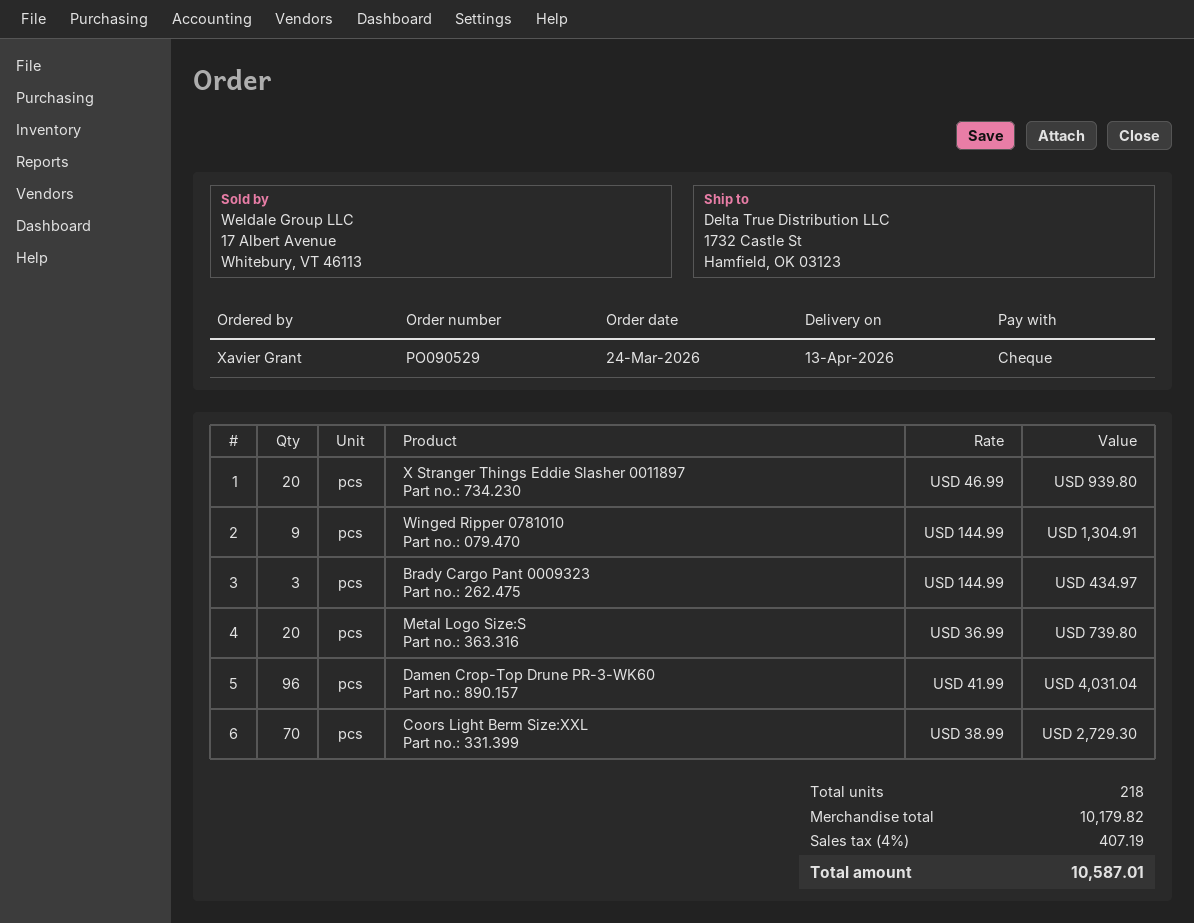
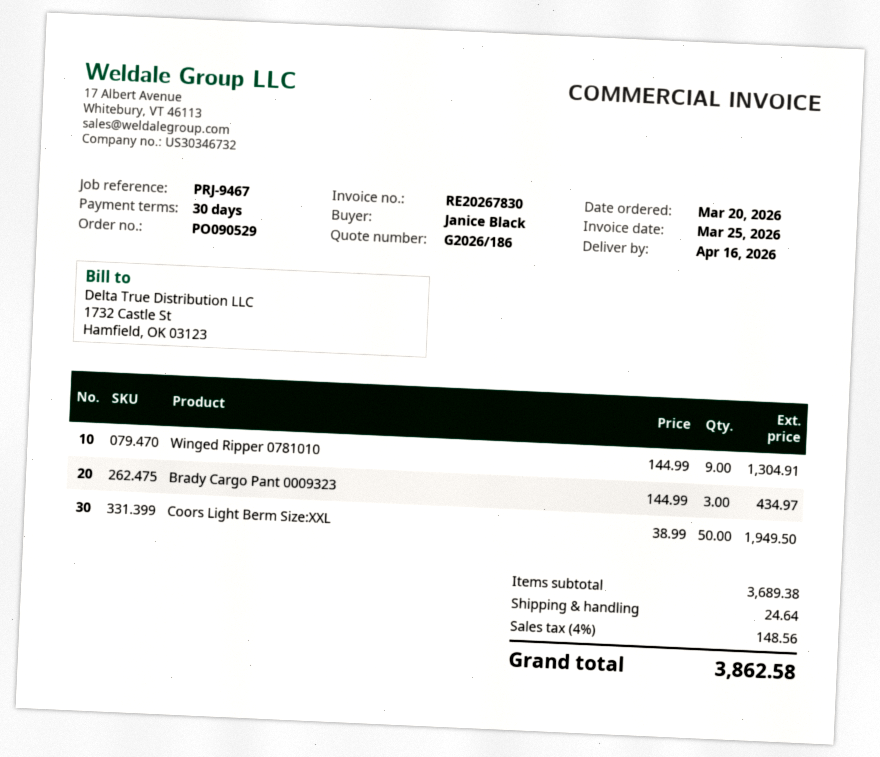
order date: 2026-03-24 -> 2026-03-20
delivery date: 2026-04-13 -> 2026-04-16
ordered by: Xavier Grant -> Janice Black
X Stranger Things Eddie Slasher 0011897: 20 x 46.99 = 939.80 -> none
Metal Logo Size:S: 20 x 36.99 = 739.80 -> none
Damen Crop-Top Drune PR-3-WK60: 96 x 41.99 = 4031.04 -> none
Coors Light Berm Size:XXL: 70 x 38.99 = 2729.30 -> 50 x 38.99 = 1949.50
subtotal: 10179.82 -> 3689.38
shipping: none -> 24.64
tax: 4% = 407.19 -> 4% = 148.56
total: 10587.01 -> 3862.58

